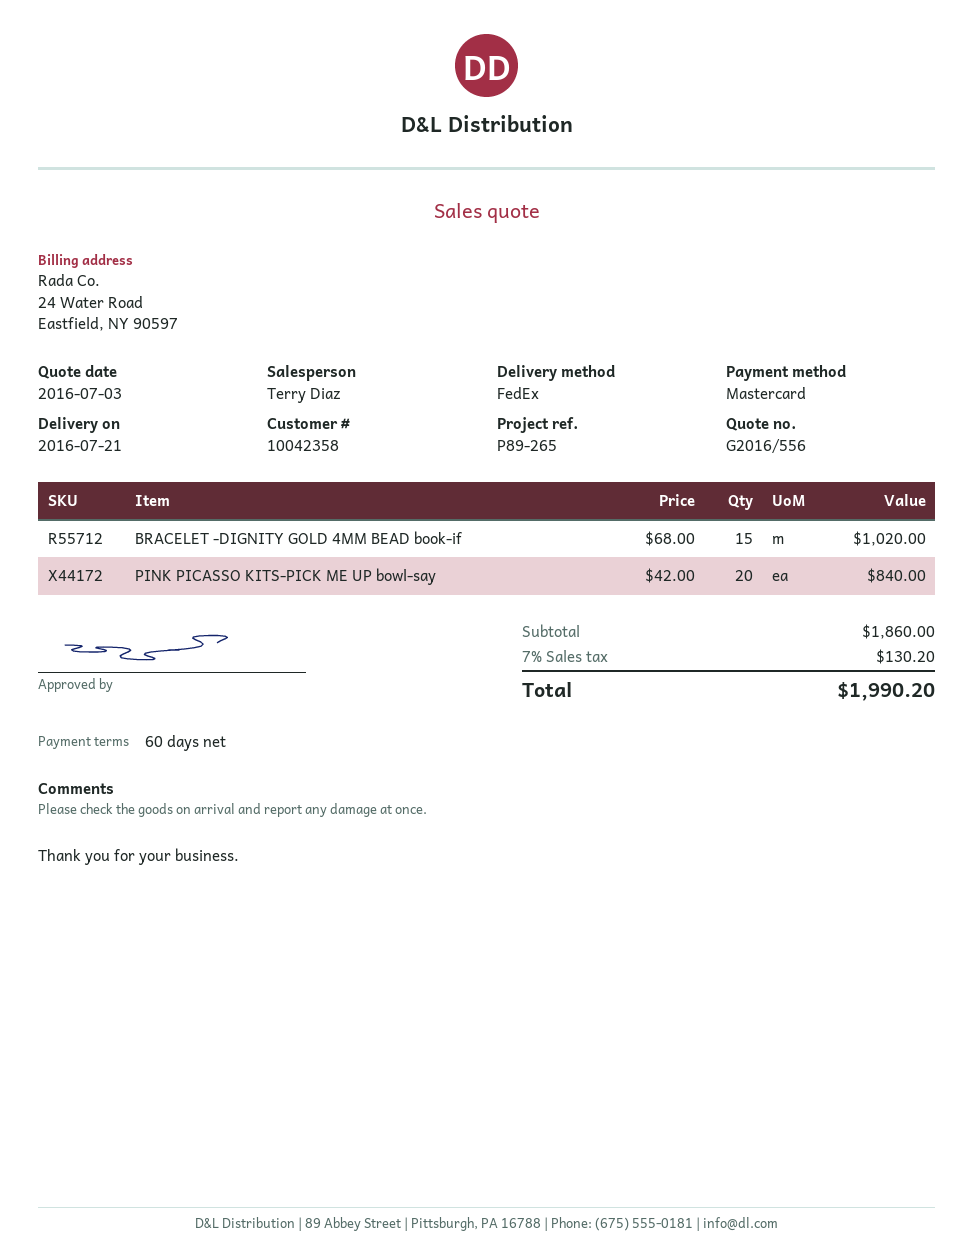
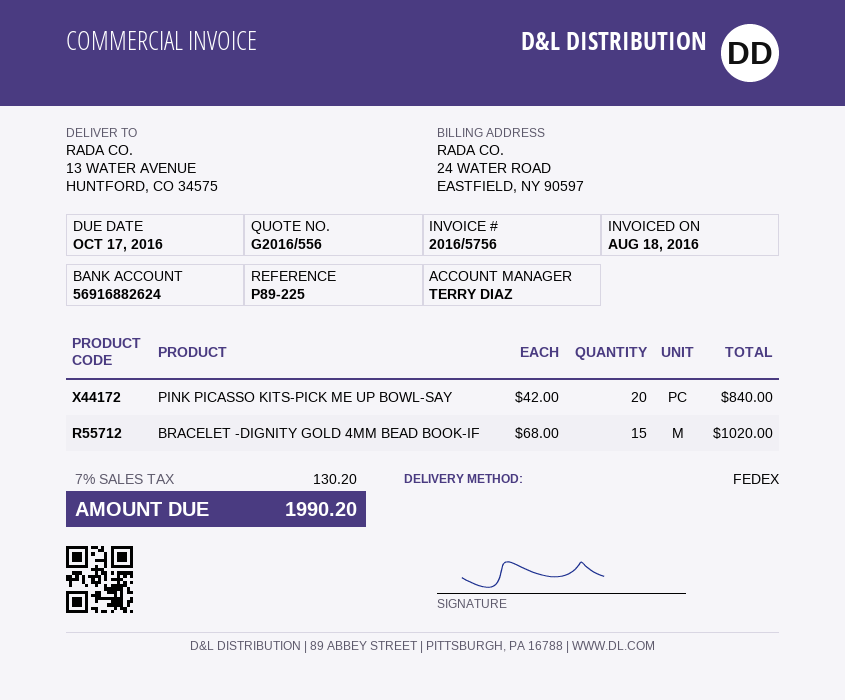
reference: P89-265 -> P89-225

